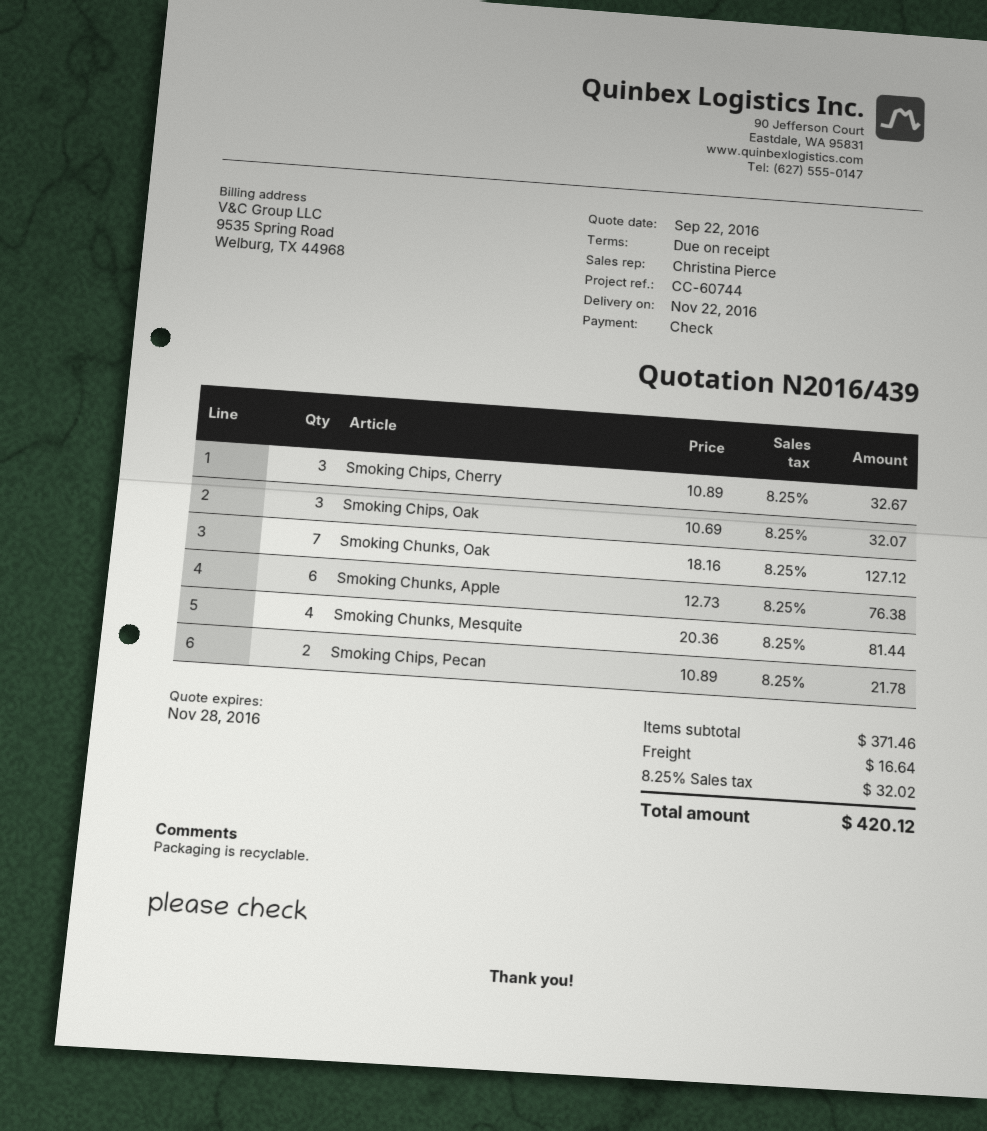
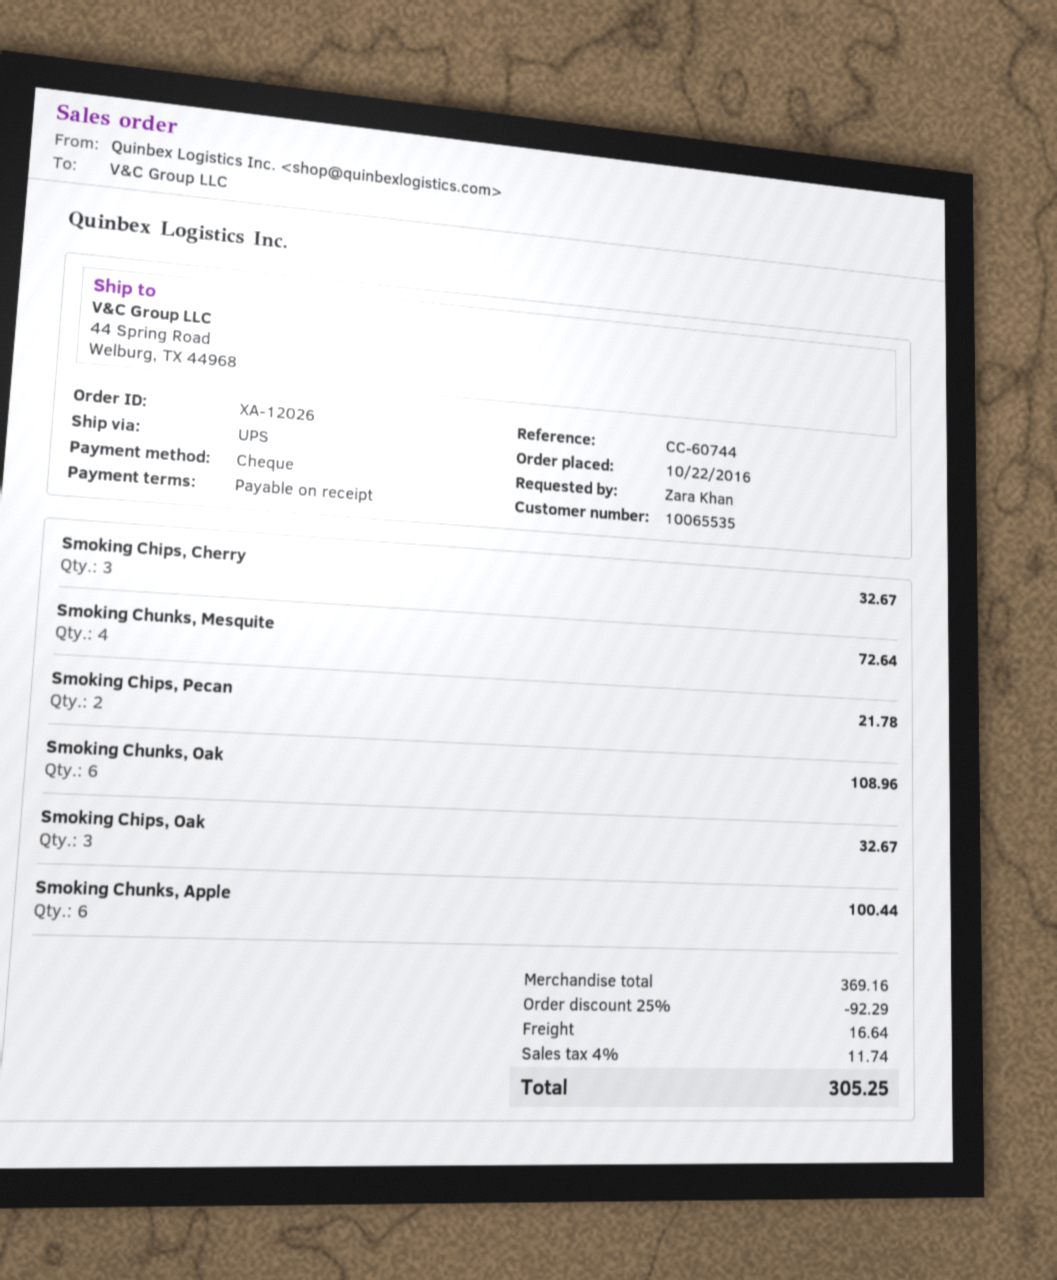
Smoking Chips, Oak: 3 for 32.07 -> 3 for 32.67
Smoking Chunks, Oak: 7 for 127.12 -> 6 for 108.96
Smoking Chunks, Apple: 6 for 76.38 -> 6 for 100.44
Smoking Chunks, Mesquite: 4 for 81.44 -> 4 for 72.64
subtotal: 371.46 -> 369.16
discount: none -> 25% = 92.29
tax: 8.25% = 32.02 -> 4% = 11.74
total: 420.12 -> 305.25

